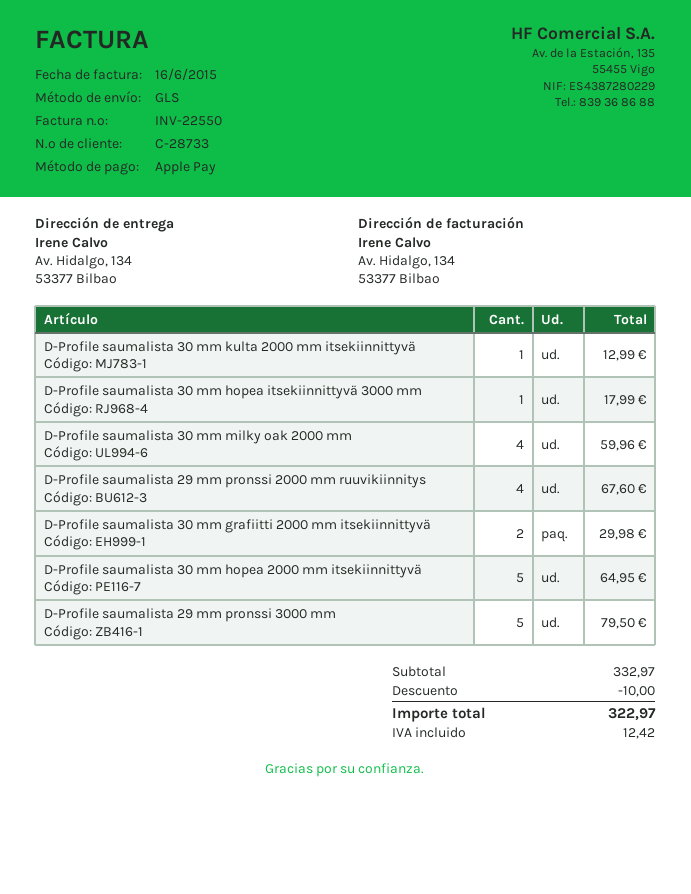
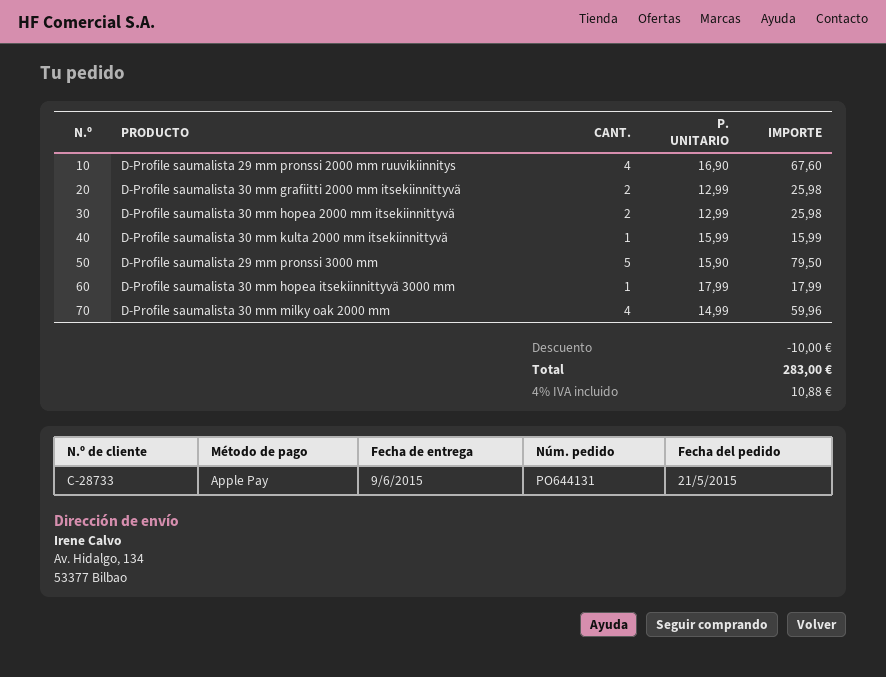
D-Profile saumalista 30 mm kulta 2000 mm itsekiinnittyvä: 1 for 12.99 -> 1 for 15.99
D-Profile saumalista 30 mm grafiitti 2000 mm itsekiinnittyvä: 2 for 29.98 -> 2 for 25.98
D-Profile saumalista 30 mm hopea 2000 mm itsekiinnittyvä: 5 for 64.95 -> 2 for 25.98
tax: 12.42 -> 10.88
total: 322.97 -> 283.00

